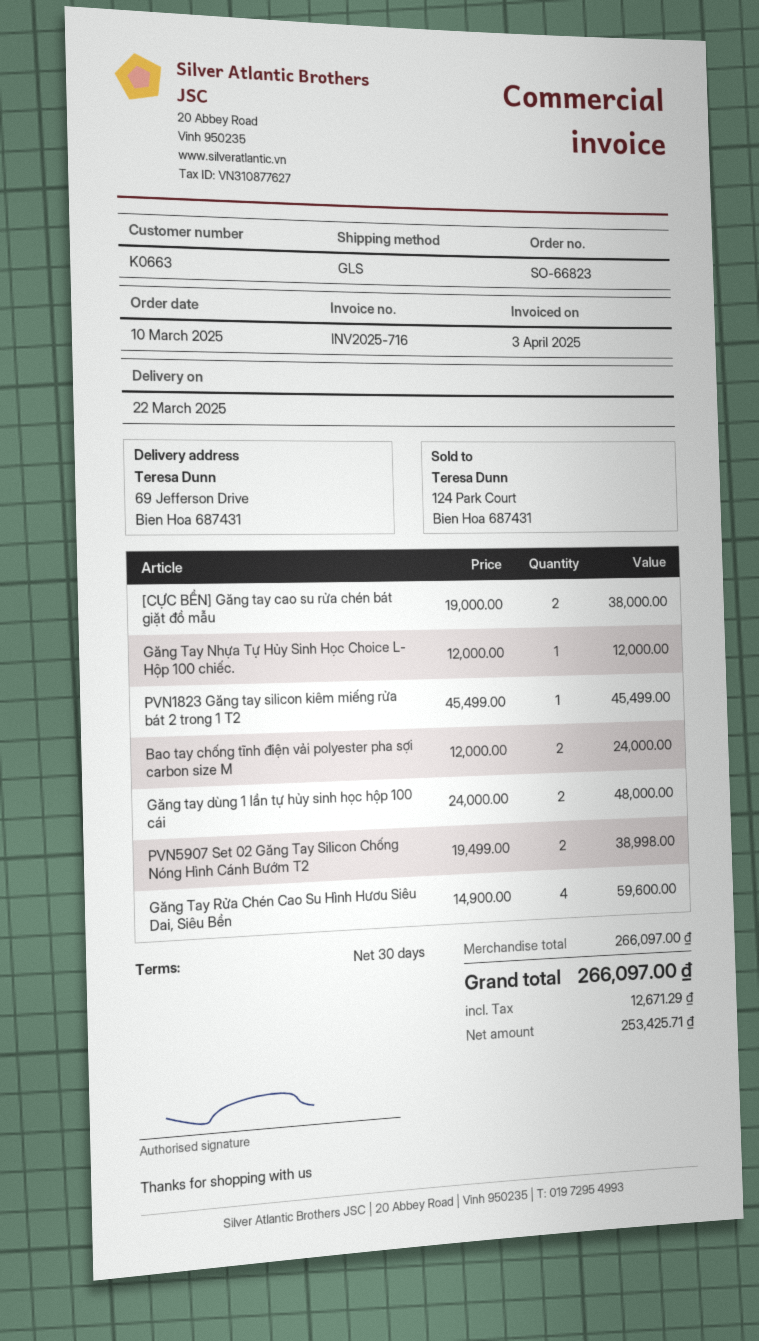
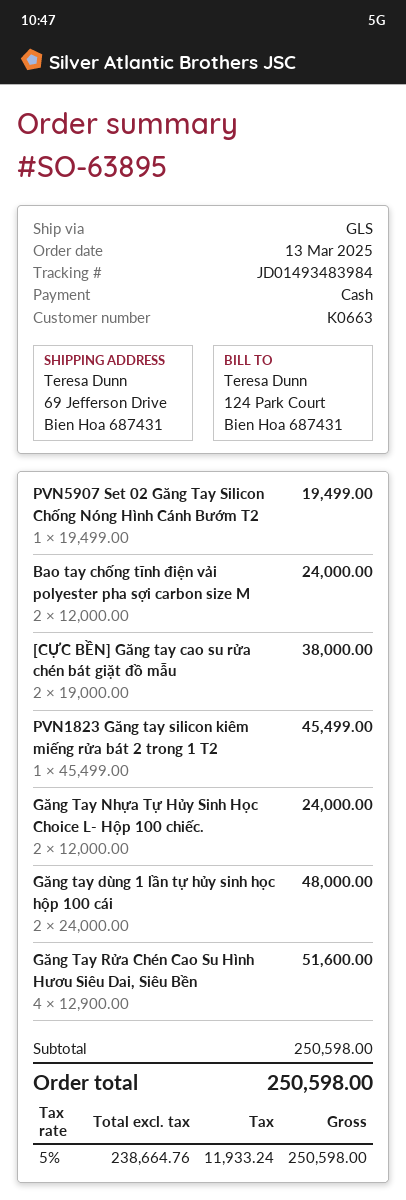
order number: SO-66823 -> SO-63895
order date: 2025-03-10 -> 2025-03-13
Găng Tay Nhựa Tự Hủy Sinh Học Choice L- Hộp 100 chiếc.: 1 x 12000.00 = 12000.00 -> 2 x 12000.00 = 24000.00
PVN5907 Set 02 Găng Tay Silicon Chống Nóng Hình Cánh Bướm T2: 2 x 19499.00 = 38998.00 -> 1 x 19499.00 = 19499.00
Găng Tay Rửa Chén Cao Su Hình Hươu Siêu Dai, Siêu Bền: 4 x 14900.00 = 59600.00 -> 4 x 12900.00 = 51600.00
subtotal: 266097.00 -> 250598.00
net: 253425.71 -> 238664.76
tax: 12671.29 -> 11933.24
total: 266097.00 -> 250598.00

